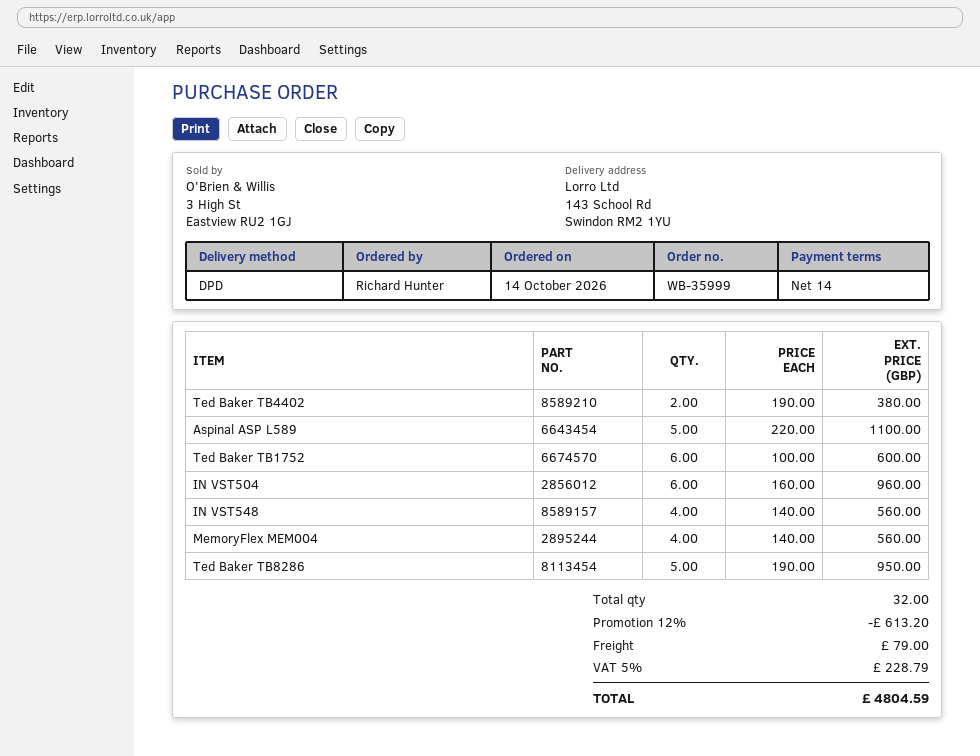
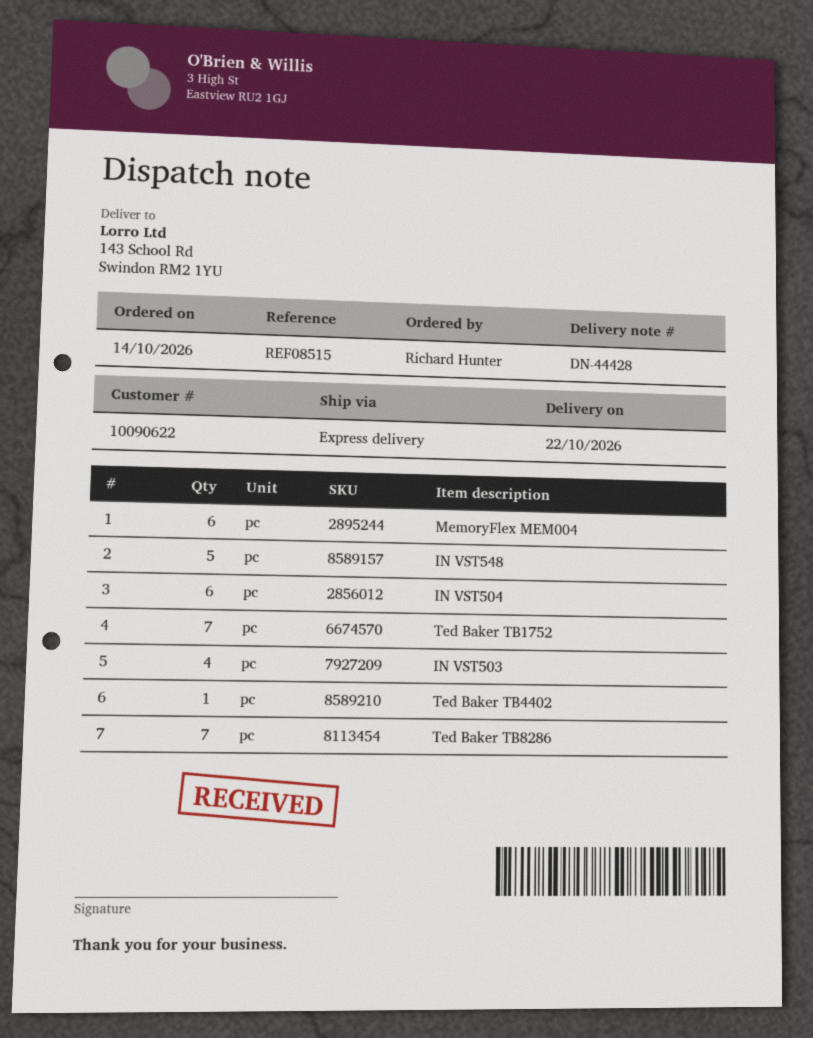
shipping method: DPD -> express
Ted Baker TB4402: 2 -> 1
Aspinal ASP L589: 5 -> none
Ted Baker TB1752: 6 -> 7
IN VST548: 4 -> 5
MemoryFlex MEM004: 4 -> 6
Ted Baker TB8286: 5 -> 7
IN VST503: none -> 4

